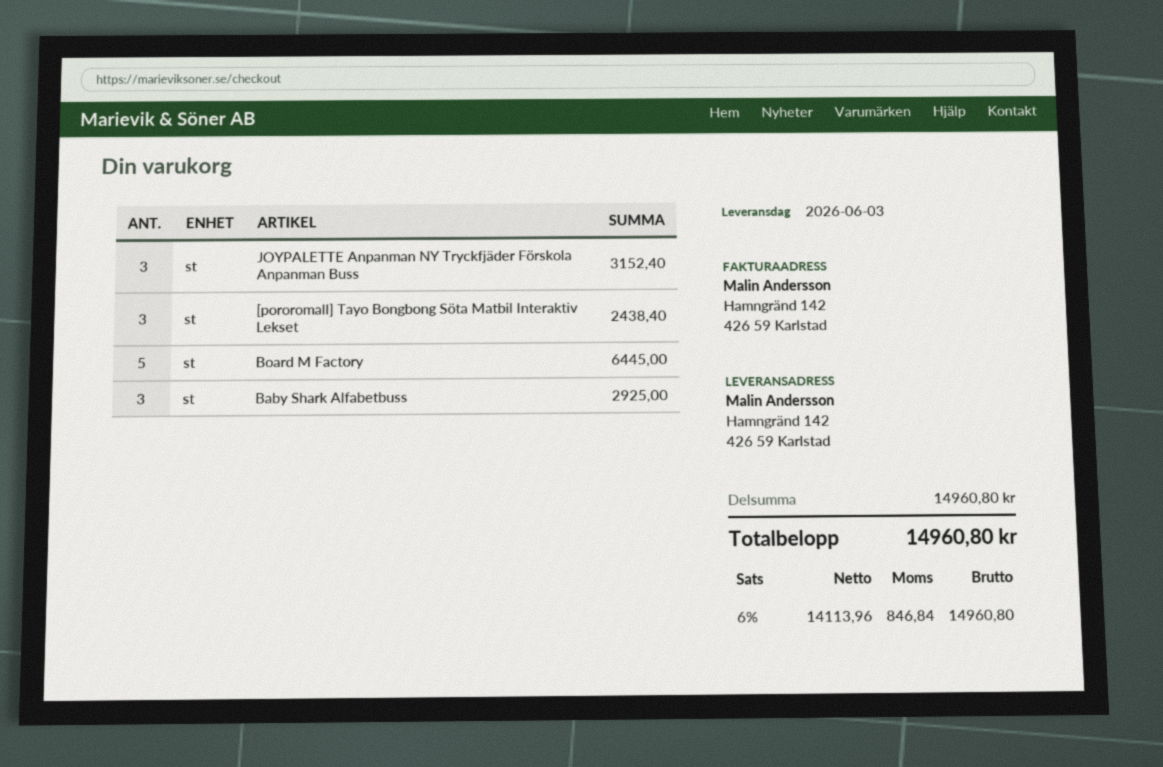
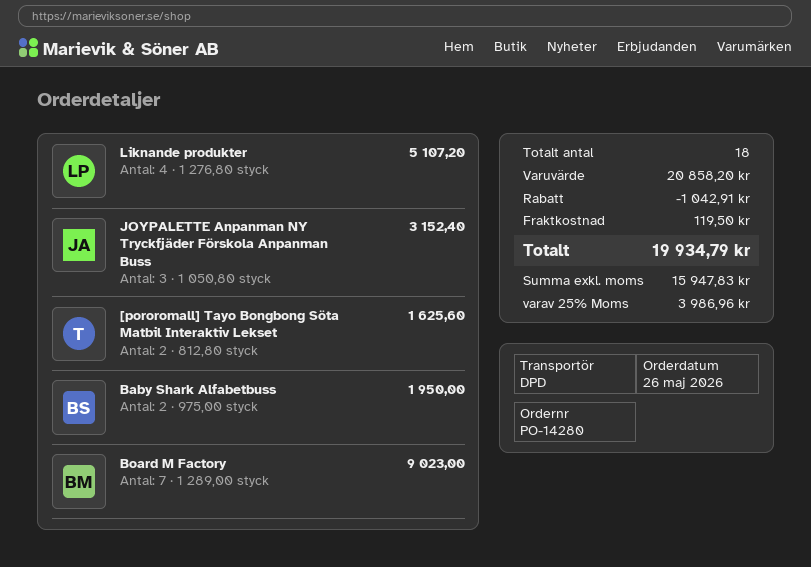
[pororomall] Tayo Bongbong Söta Matbil Interaktiv Lekset: 3 for 2438.40 -> 2 for 1625.60
Board M Factory: 5 for 6445.00 -> 7 for 9023.00
Baby Shark Alfabetbuss: 3 for 2925.00 -> 2 for 1950.00
Liknande produkter: none -> 4 for 5107.20
subtotal: 14960.80 -> 20858.20
discount: none -> 1042.91
shipping: none -> 119.50
net: 14113.96 -> 15947.83
tax: 6% = 846.84 -> 25% = 3986.96
total: 14960.80 -> 19934.79

